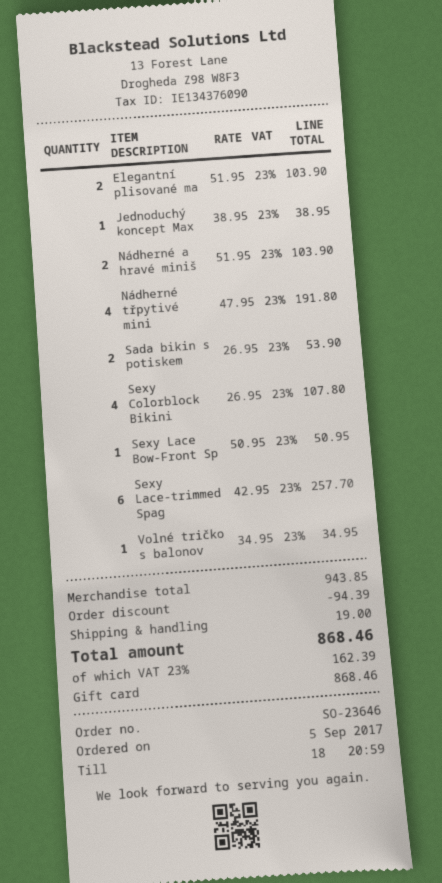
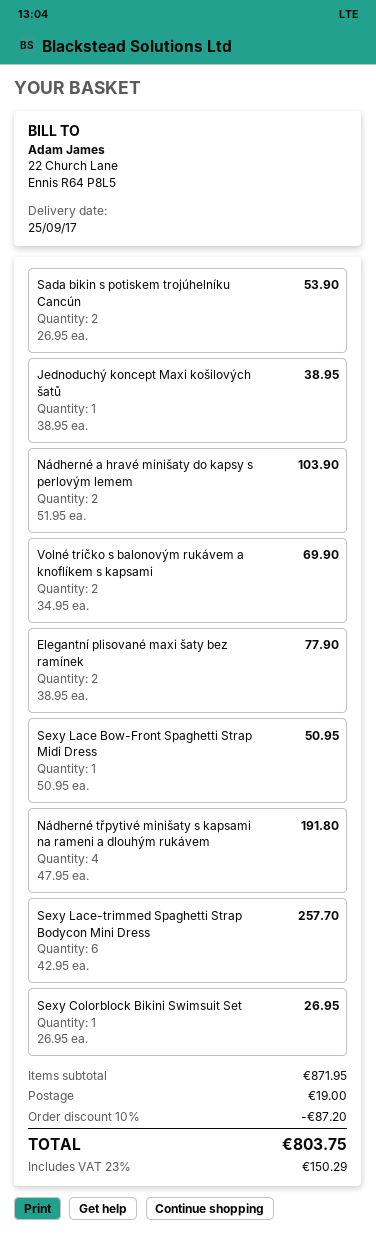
Elegantní plisované ma: 2 x 51.95 = 103.90 -> 2 x 38.95 = 77.90
Sexy Colorblock Bikini: 4 x 26.95 = 107.80 -> 1 x 26.95 = 26.95
Volné tričko s balonov: 1 x 34.95 = 34.95 -> 2 x 34.95 = 69.90
subtotal: 943.85 -> 871.95
discount: 94.39 -> 87.20
tax: 23% = 162.39 -> 23% = 150.29
total: 868.46 -> 803.75

